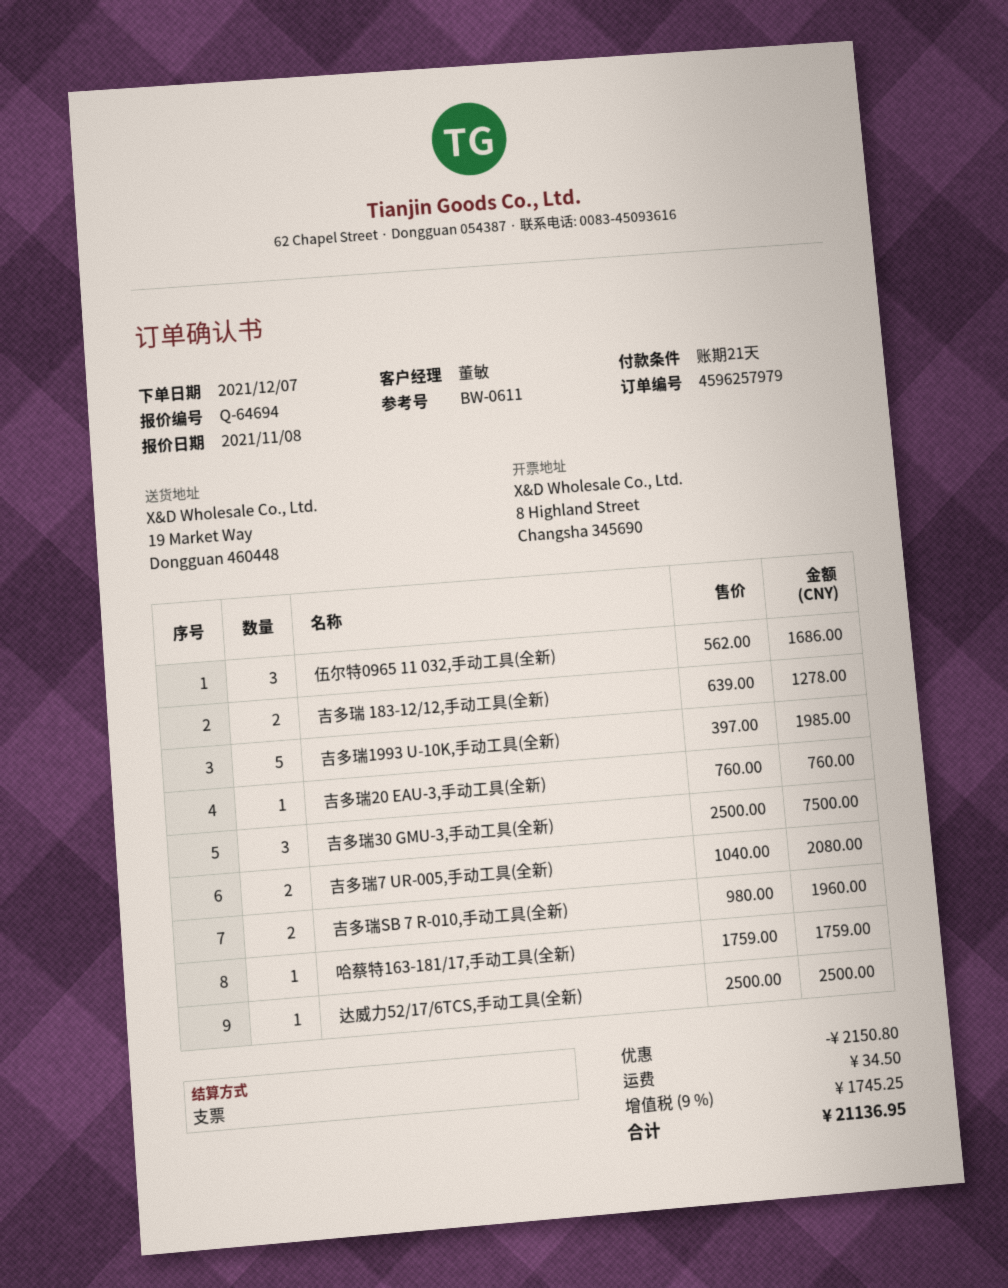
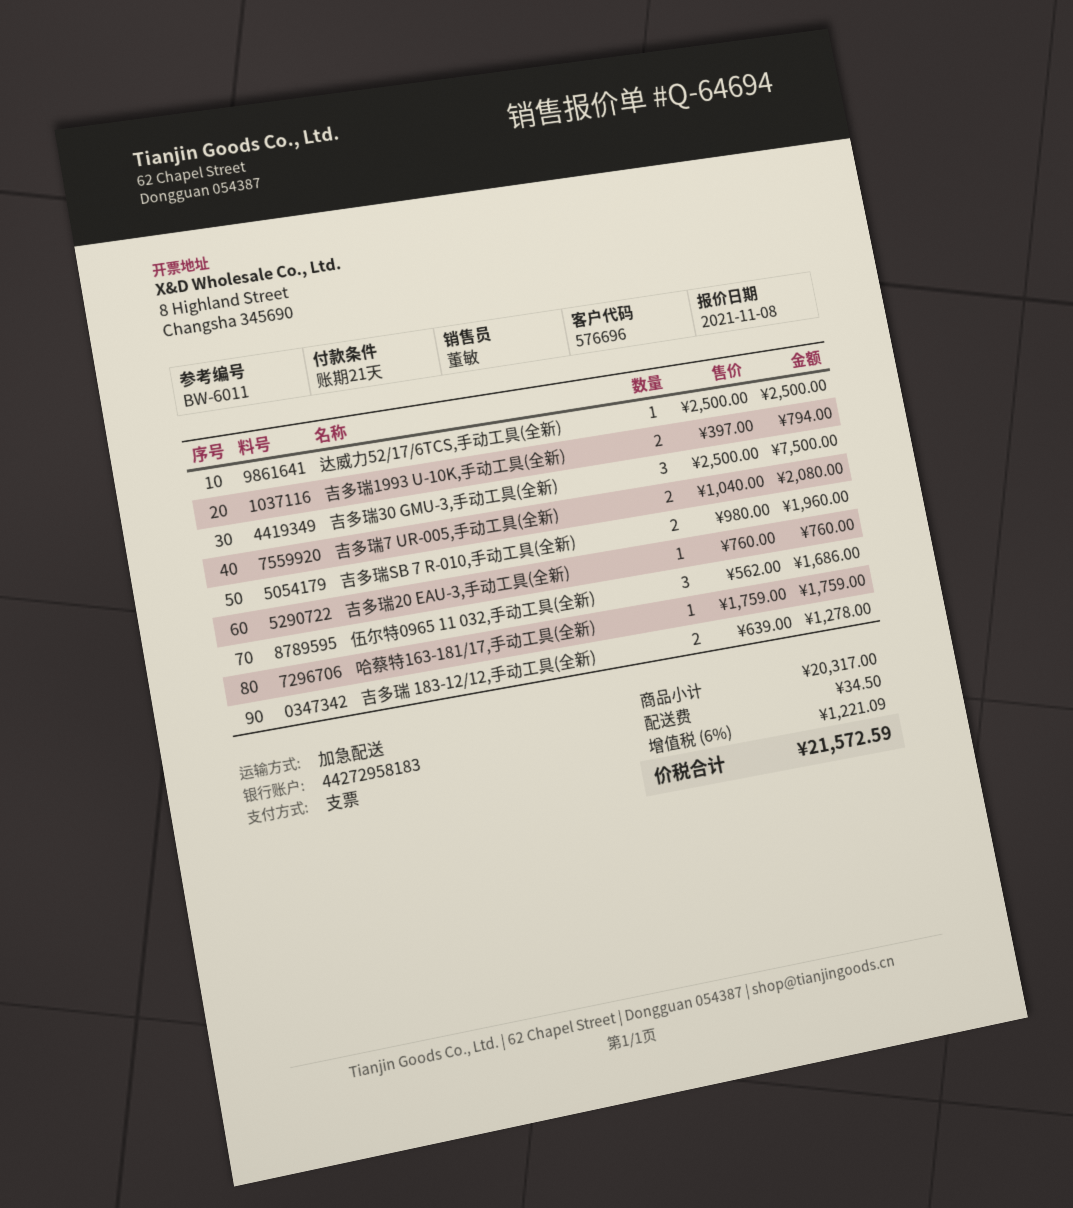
reference: BW-0611 -> BW-6011
吉多瑞1993 U-10K,手动工具(全新): 5 x 397.00 = 1985.00 -> 2 x 397.00 = 794.00
discount: 2150.80 -> none
tax: 9% = 1745.25 -> 6% = 1221.09
total: 21136.95 -> 21572.59

